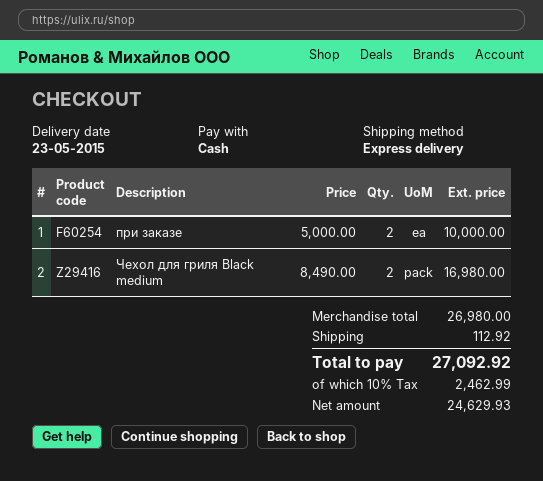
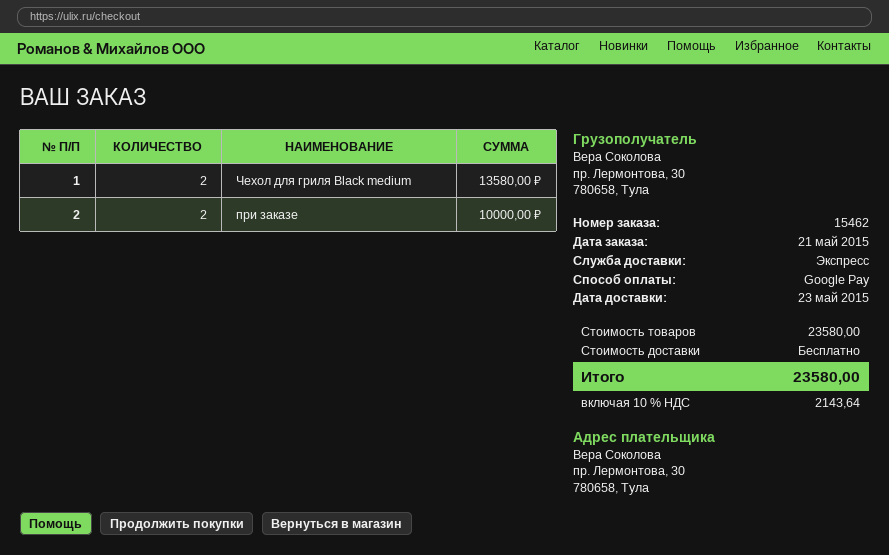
payment method: cash -> Google Pay
Чехол для гриля Black medium: 2 for 16980.00 -> 2 for 13580.00
subtotal: 26980.00 -> 23580.00
shipping: 112.92 -> 0.00
tax: 10% = 2462.99 -> 10% = 2143.64
total: 27092.92 -> 23580.00

